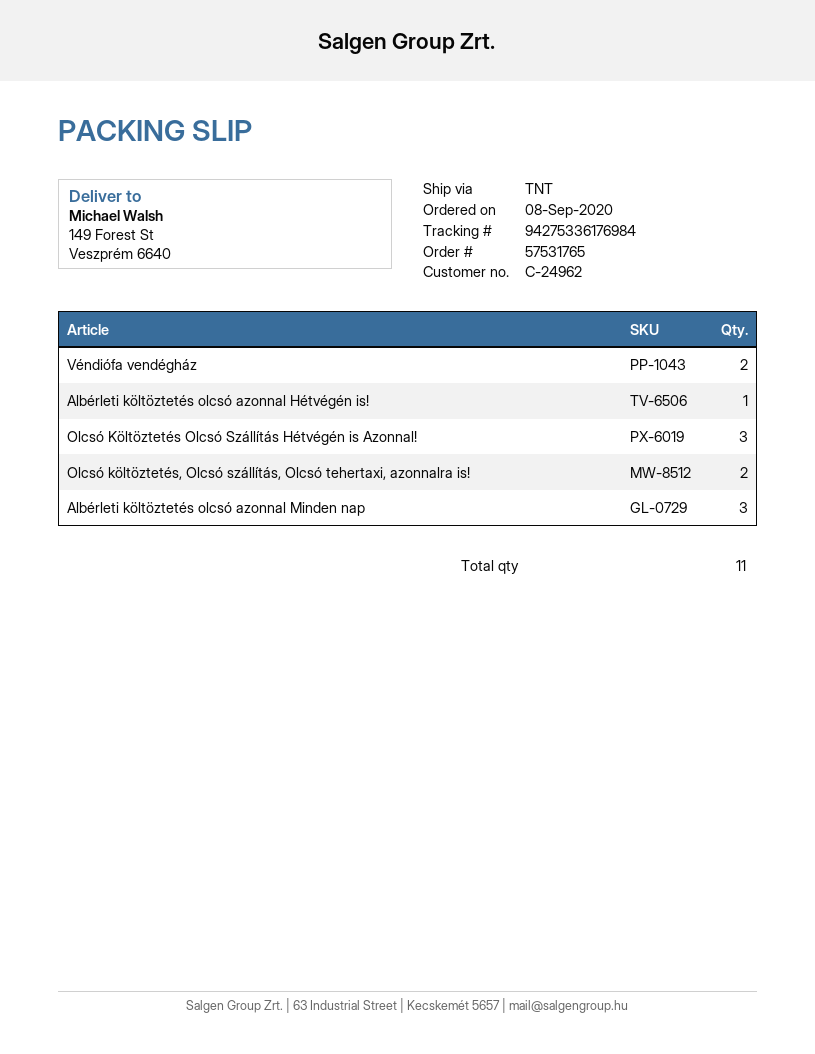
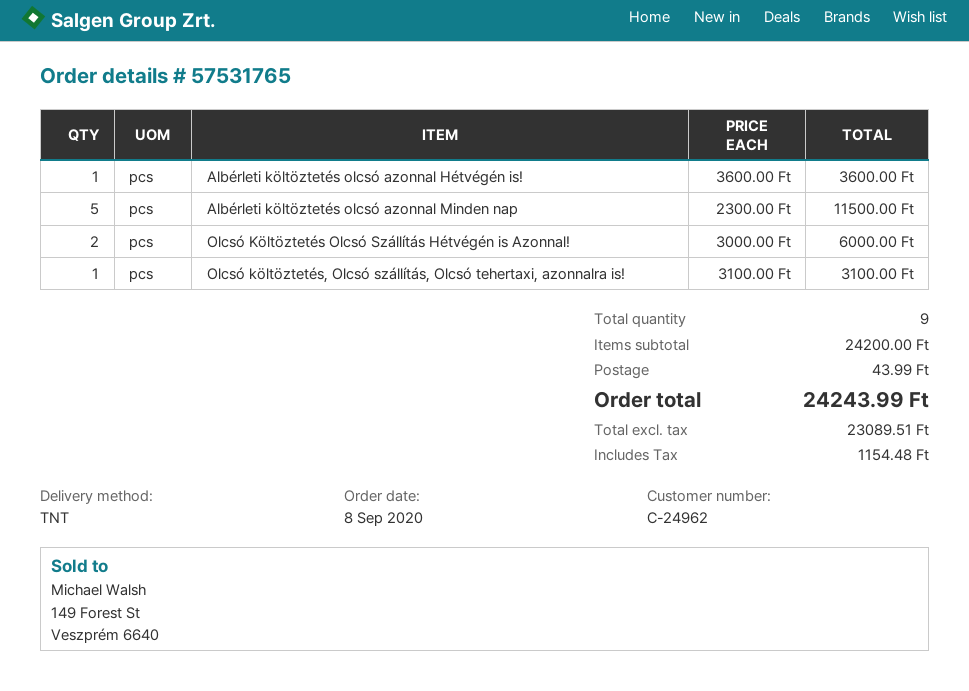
Véndiófa vendégház: 2 -> none
Olcsó Költöztetés Olcsó Szállítás Hétvégén is Azonnal!: 3 -> 2
Olcsó költöztetés, Olcsó szállítás, Olcsó tehertaxi, azonnalra is!: 2 -> 1
Albérleti költöztetés olcsó azonnal Minden nap: 3 -> 5
total quantity: 11 -> 9

